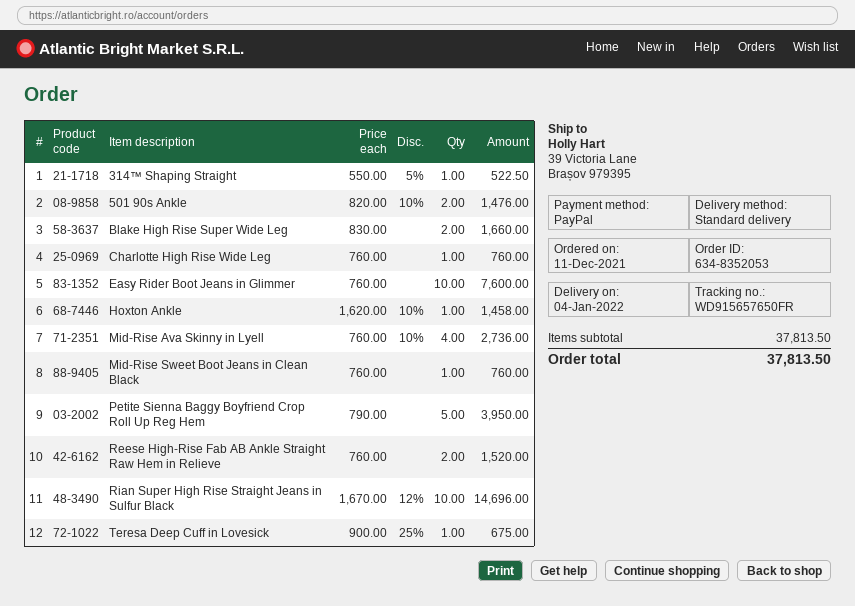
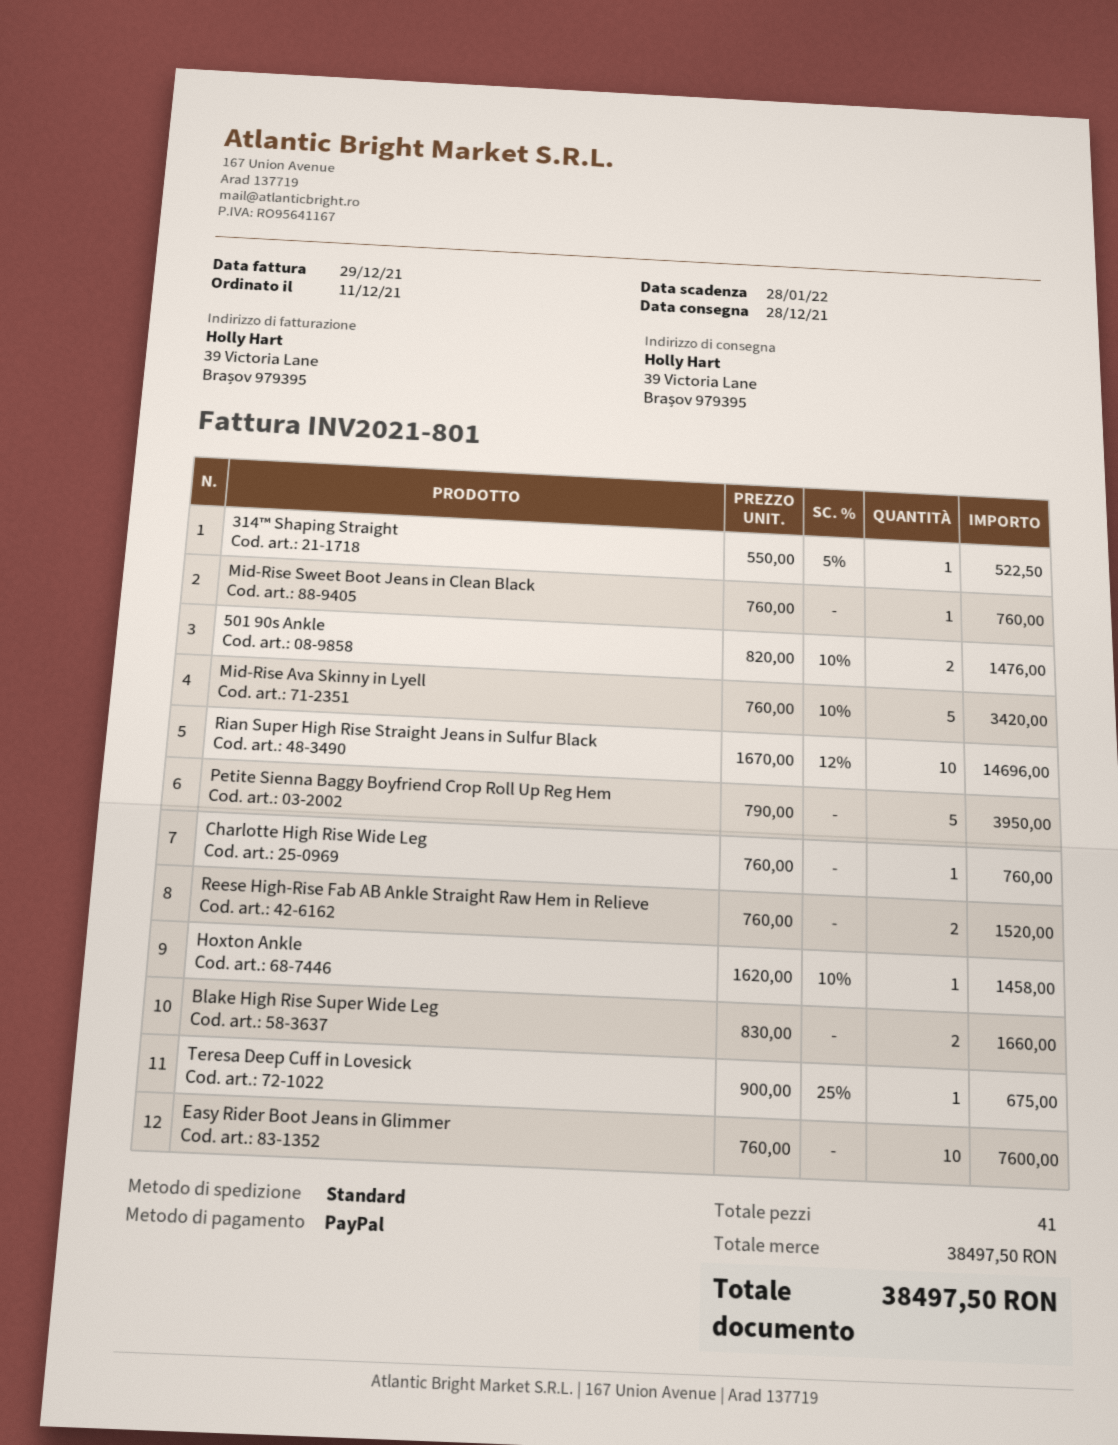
delivery date: 2022-01-04 -> 2021-12-28
Mid-Rise Ava Skinny in Lyell: 4 x 760.00 - 10% = 2736.00 -> 5 x 760.00 - 10% = 3420.00
subtotal: 37813.50 -> 38497.50
total: 37813.50 -> 38497.50

